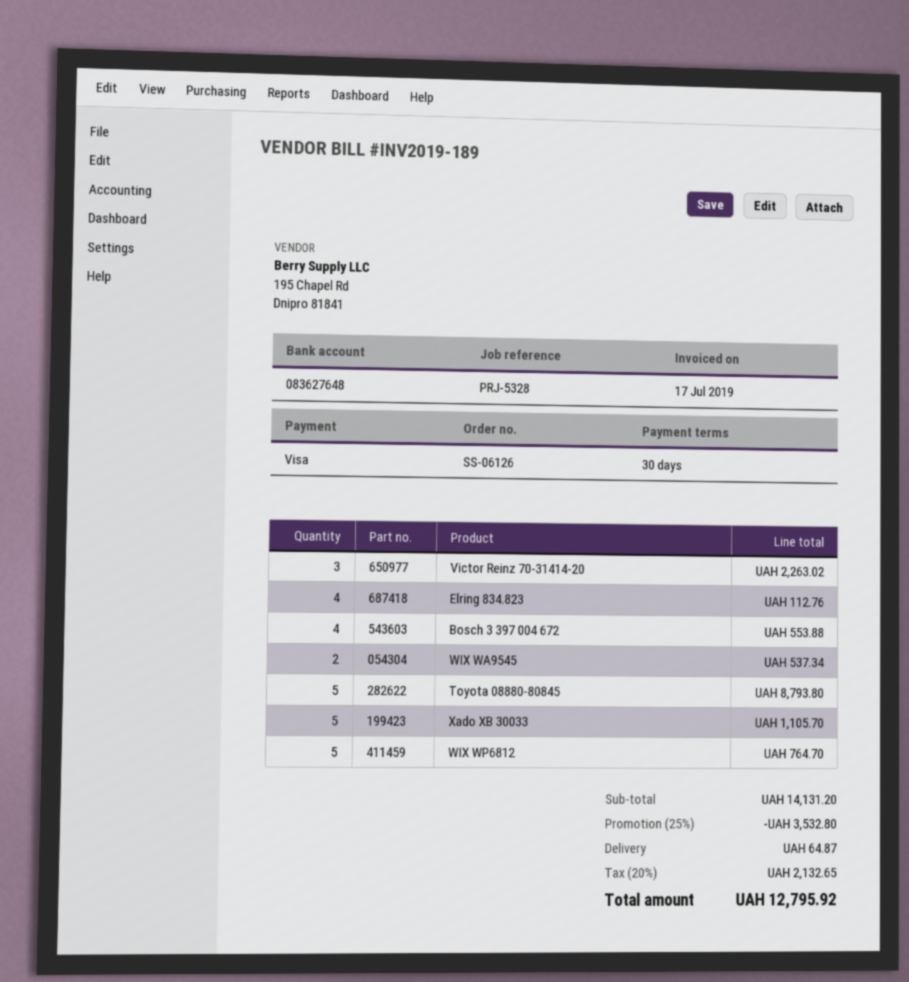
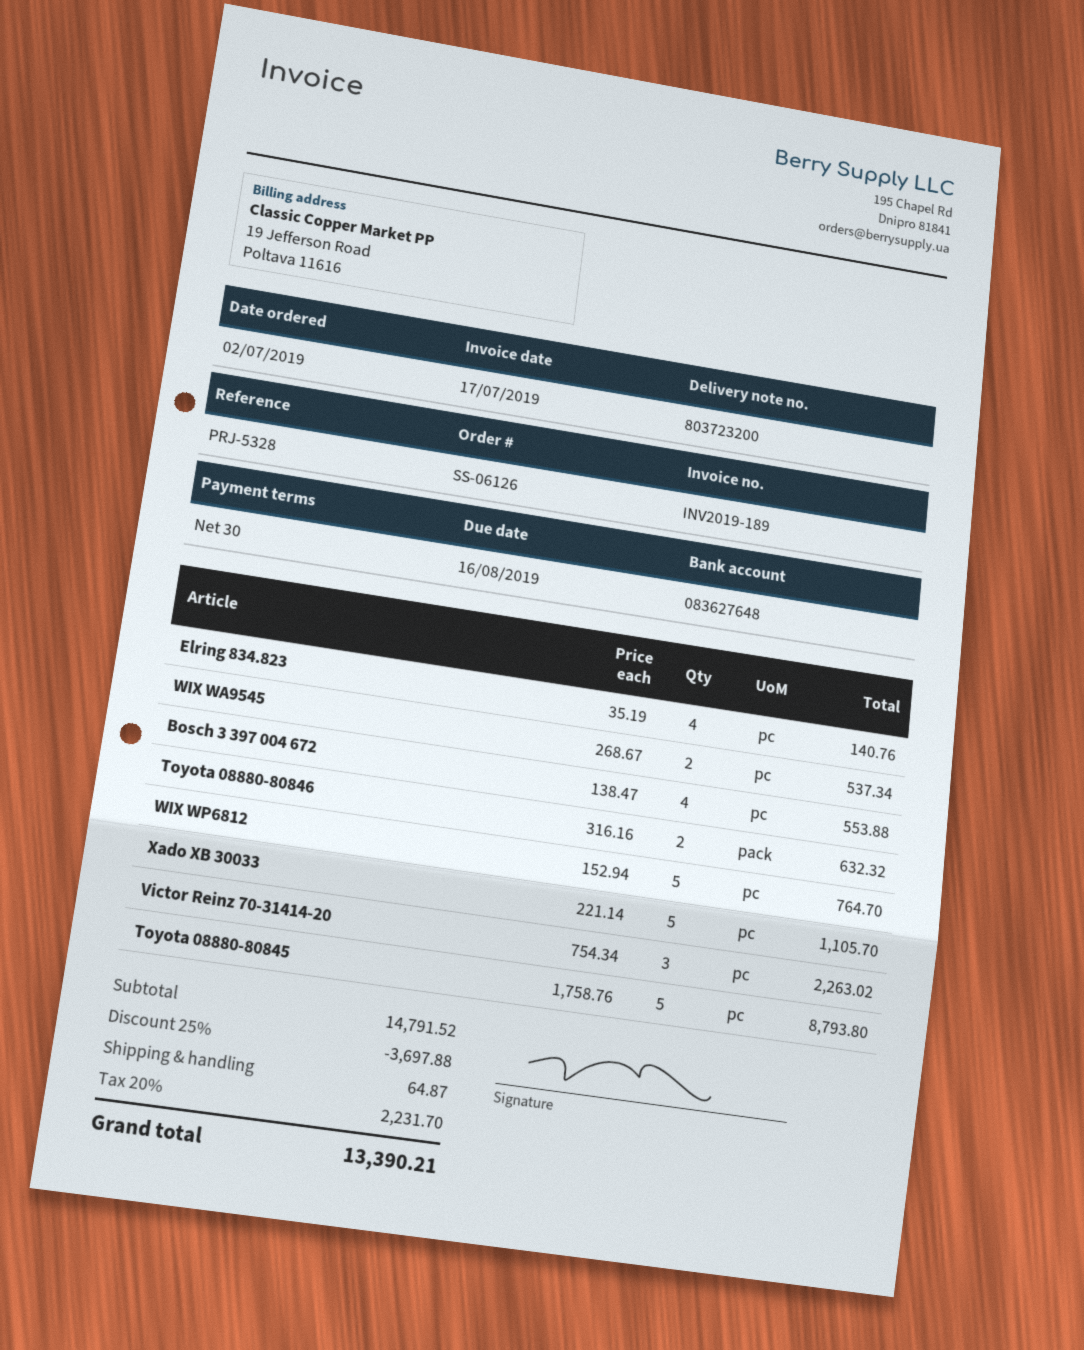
Elring 834.823: 4 for 112.76 -> 4 for 140.76
Toyota 08880-80846: none -> 2 for 632.32
subtotal: 14131.20 -> 14791.52
discount: 25% = 3532.80 -> 25% = 3697.88
tax: 20% = 2132.65 -> 20% = 2231.70
total: 12795.92 -> 13390.21

